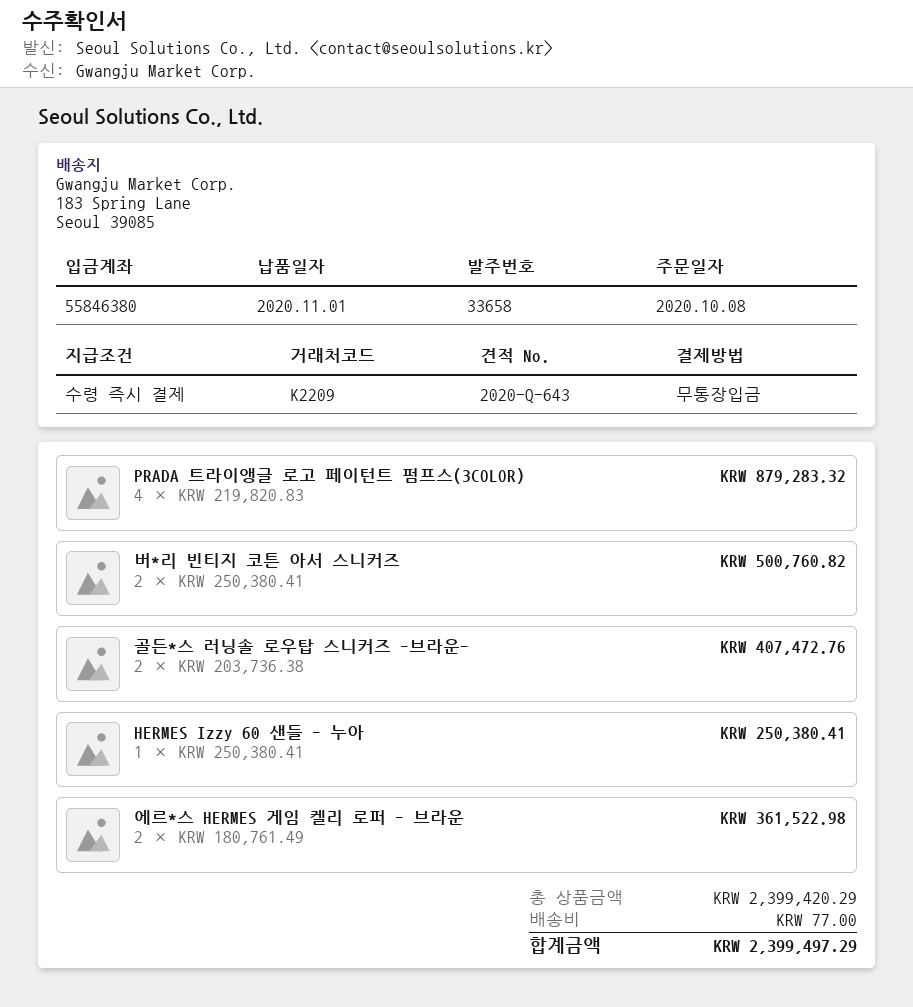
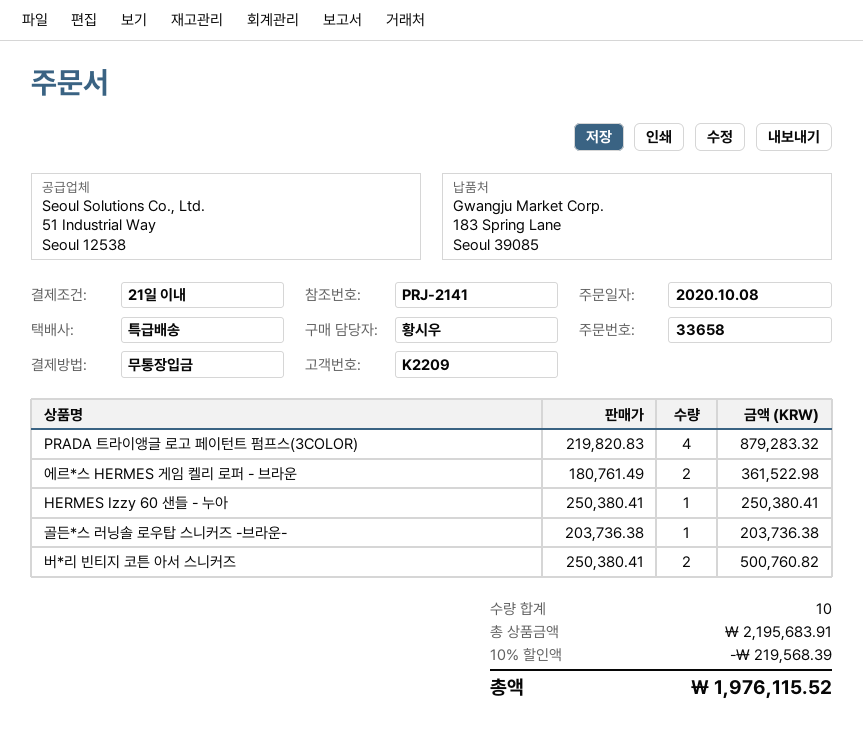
payment terms: on receipt -> 21 days
골든*스 러닝솔 로우탑 스니커즈 -브라운-: 2 x 203736.38 = 407472.76 -> 1 x 203736.38 = 203736.38
subtotal: 2399420.29 -> 2195683.91
discount: none -> 10% = 219568.39
shipping: 77.00 -> none
total: 2399497.29 -> 1976115.52

